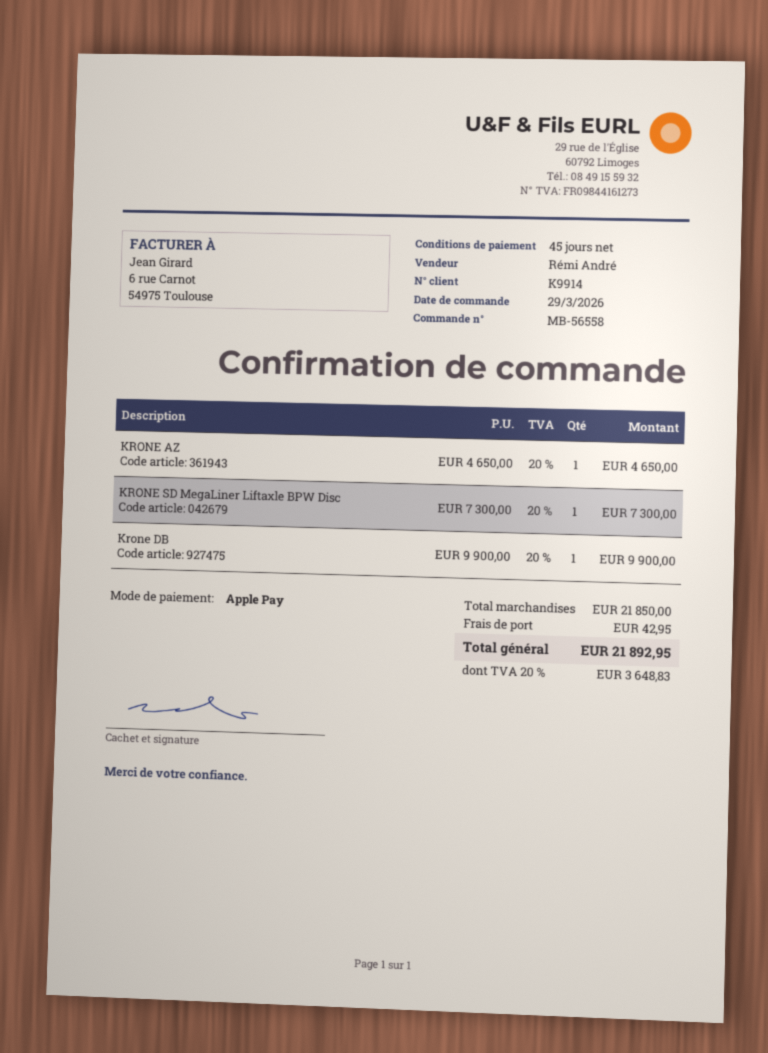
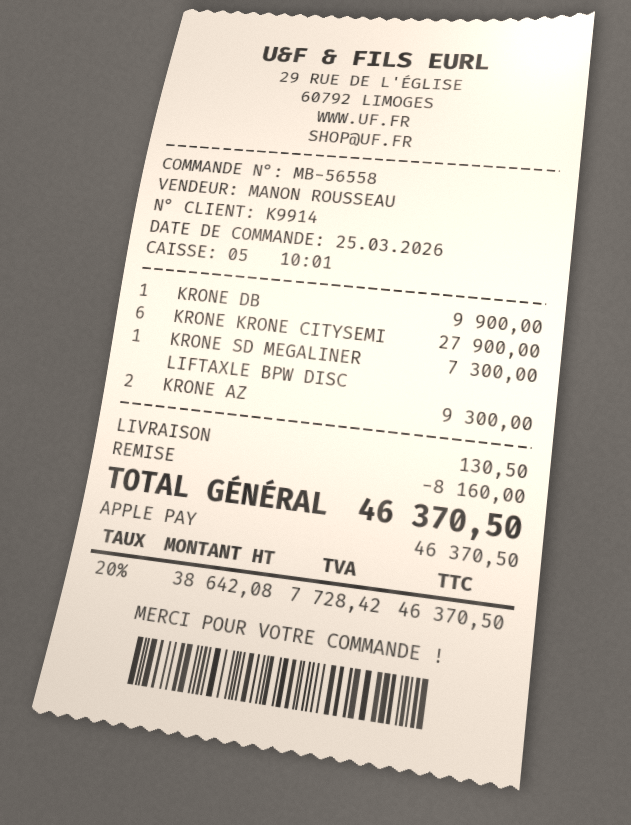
order date: 2026-03-29 -> 2026-03-25
sales rep: Rémi André -> MANON ROUSSEAU
KRONE AZ: 1 for 4650.00 -> 2 for 9300.00
KRONE KRONE CITYSEMI: none -> 6 for 27900.00
discount: none -> 8160.00
shipping: 42.95 -> 130.50
tax: 20% = 3648.83 -> 20% = 7728.42
total: 21892.95 -> 46370.50

